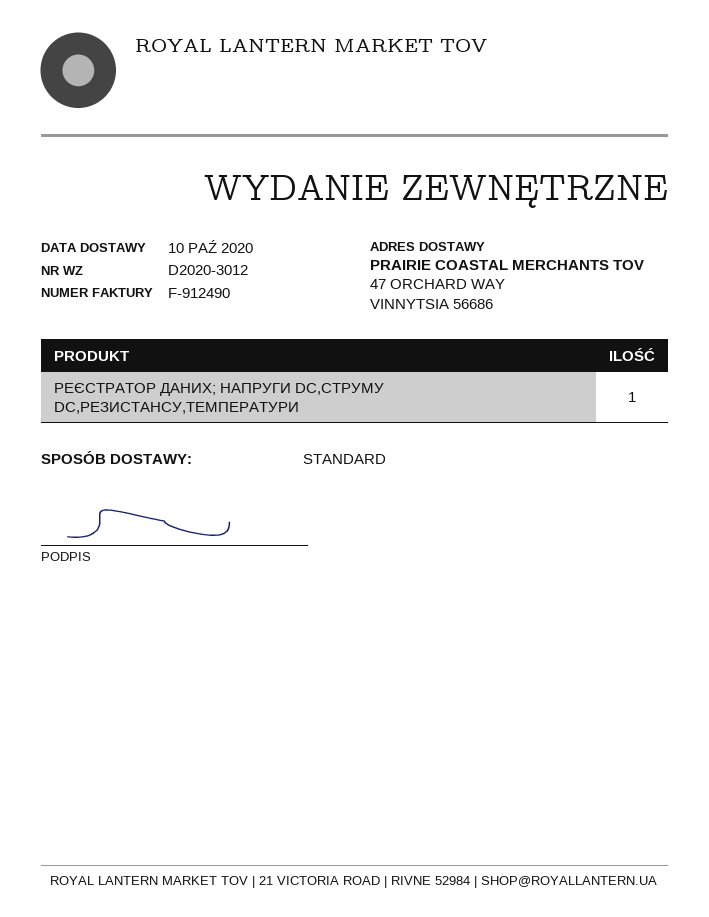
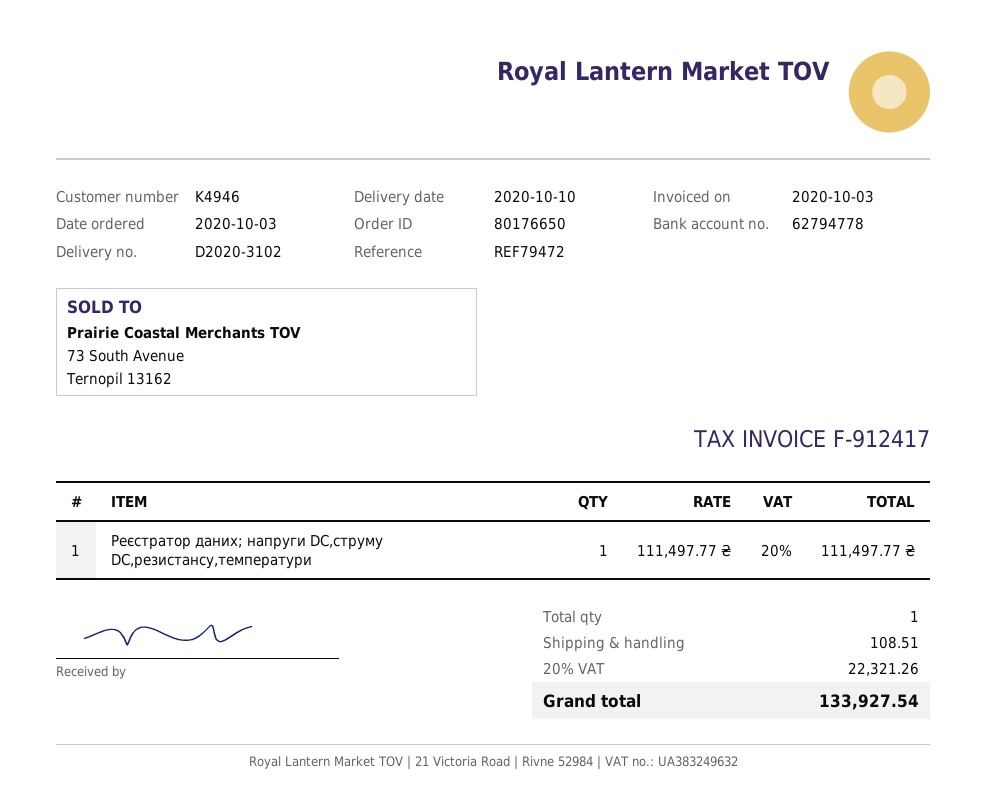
delivery note number: D2020-3012 -> D2020-3102
invoice number: F-912490 -> F-912417

